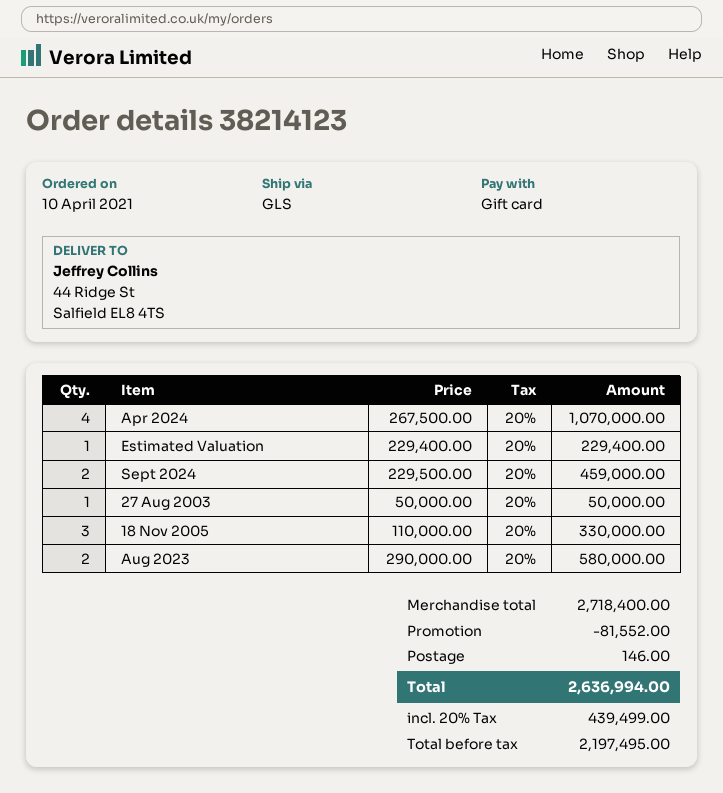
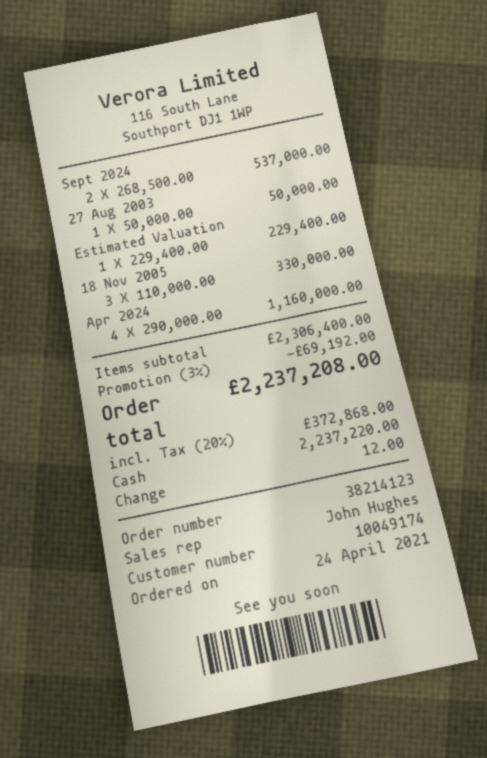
order date: 2021-04-10 -> 2021-04-24
payment method: gift card -> cash
Apr 2024: 4 x 267500.00 = 1070000.00 -> 4 x 290000.00 = 1160000.00
Sept 2024: 2 x 229500.00 = 459000.00 -> 2 x 268500.00 = 537000.00
Aug 2023: 2 x 290000.00 = 580000.00 -> none
subtotal: 2718400.00 -> 2306400.00
discount: 81552.00 -> 69192.00
shipping: 146.00 -> none
tax: 20% = 439499.00 -> 20% = 372868.00
total: 2636994.00 -> 2237208.00

